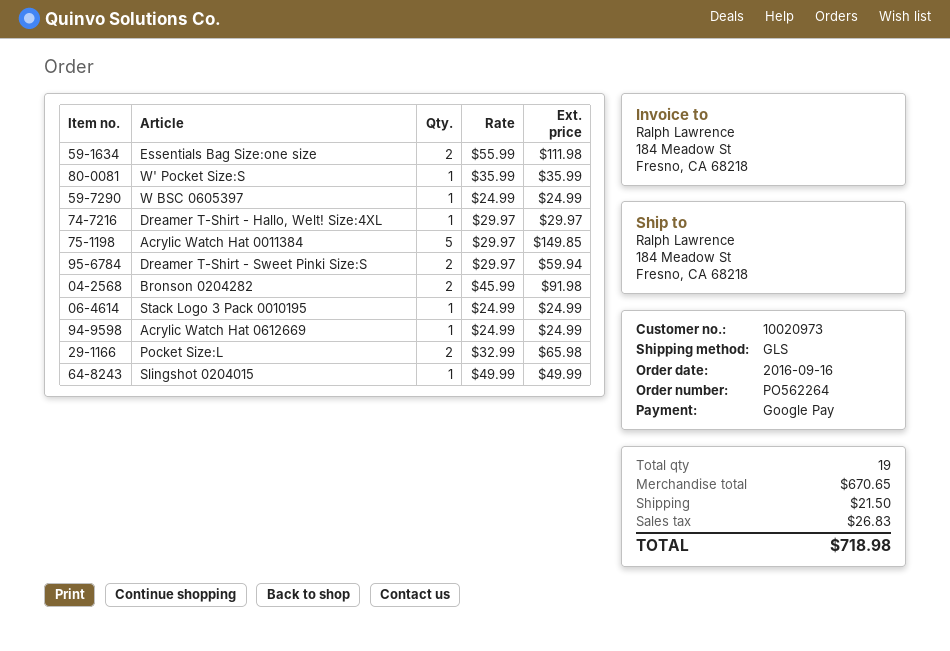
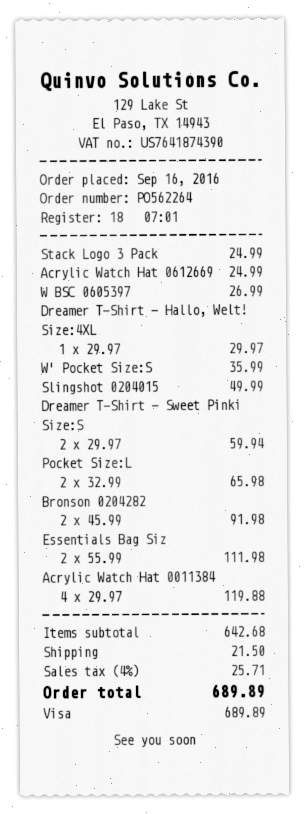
payment method: Google Pay -> Visa
W BSC 0605397: 1 x 24.99 = 24.99 -> 1 x 26.99 = 26.99
Acrylic Watch Hat 0011384: 5 x 29.97 = 149.85 -> 4 x 29.97 = 119.88
subtotal: 670.65 -> 642.68
tax: 26.83 -> 25.71
total: 718.98 -> 689.89

